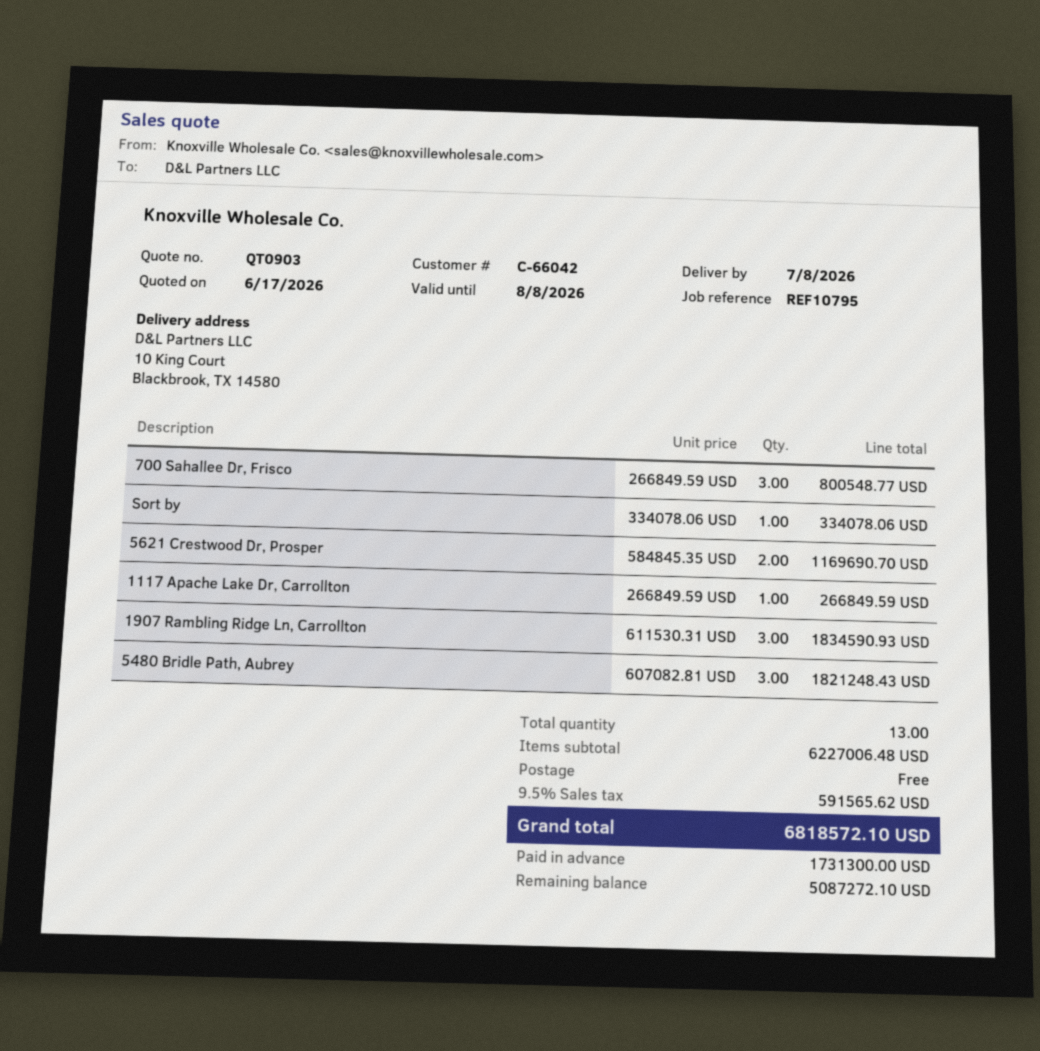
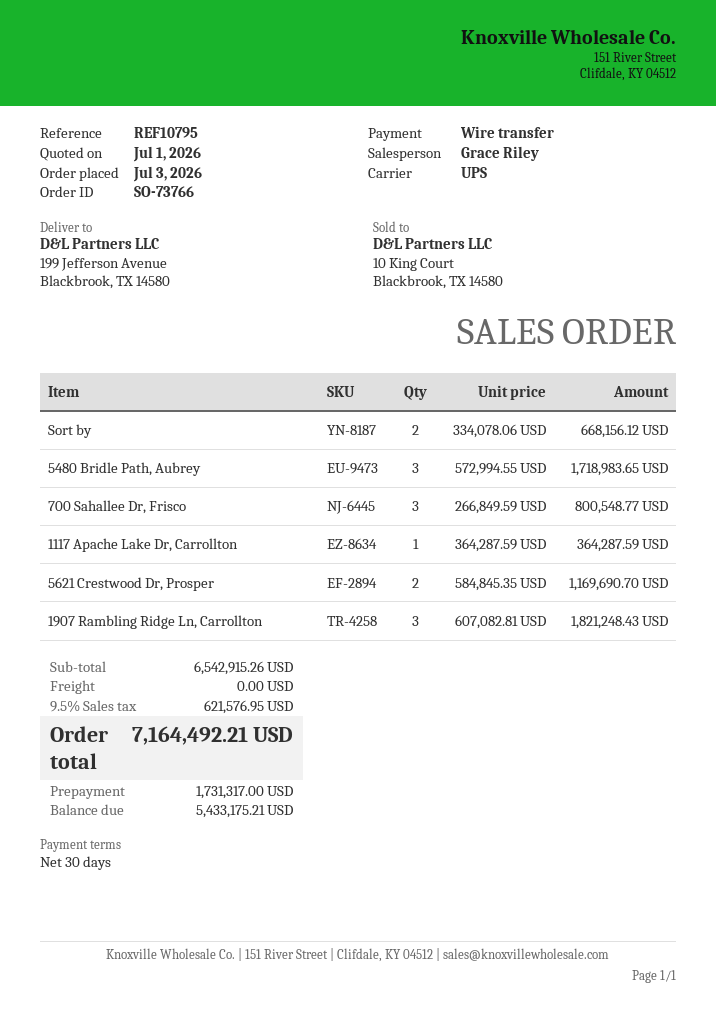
quote date: 2026-06-17 -> 2026-07-01
ship to: 10 King Court, Blackbrook, TX 14580 -> 199 Jefferson Avenue, Blackbrook, TX 14580
Sort by: 1 x 334078.06 = 334078.06 -> 2 x 334078.06 = 668156.12
1117 Apache Lake Dr, Carrollton: 1 x 266849.59 = 266849.59 -> 1 x 364287.59 = 364287.59
1907 Rambling Ridge Ln, Carrollton: 3 x 611530.31 = 1834590.93 -> 3 x 607082.81 = 1821248.43
5480 Bridle Path, Aubrey: 3 x 607082.81 = 1821248.43 -> 3 x 572994.55 = 1718983.65
subtotal: 6227006.48 -> 6542915.26
tax: 9.5% = 591565.62 -> 9.5% = 621576.95
total: 6818572.10 -> 7164492.21
deposit: 1731300.00 -> 1731317.00
balance: 5087272.10 -> 5433175.21

